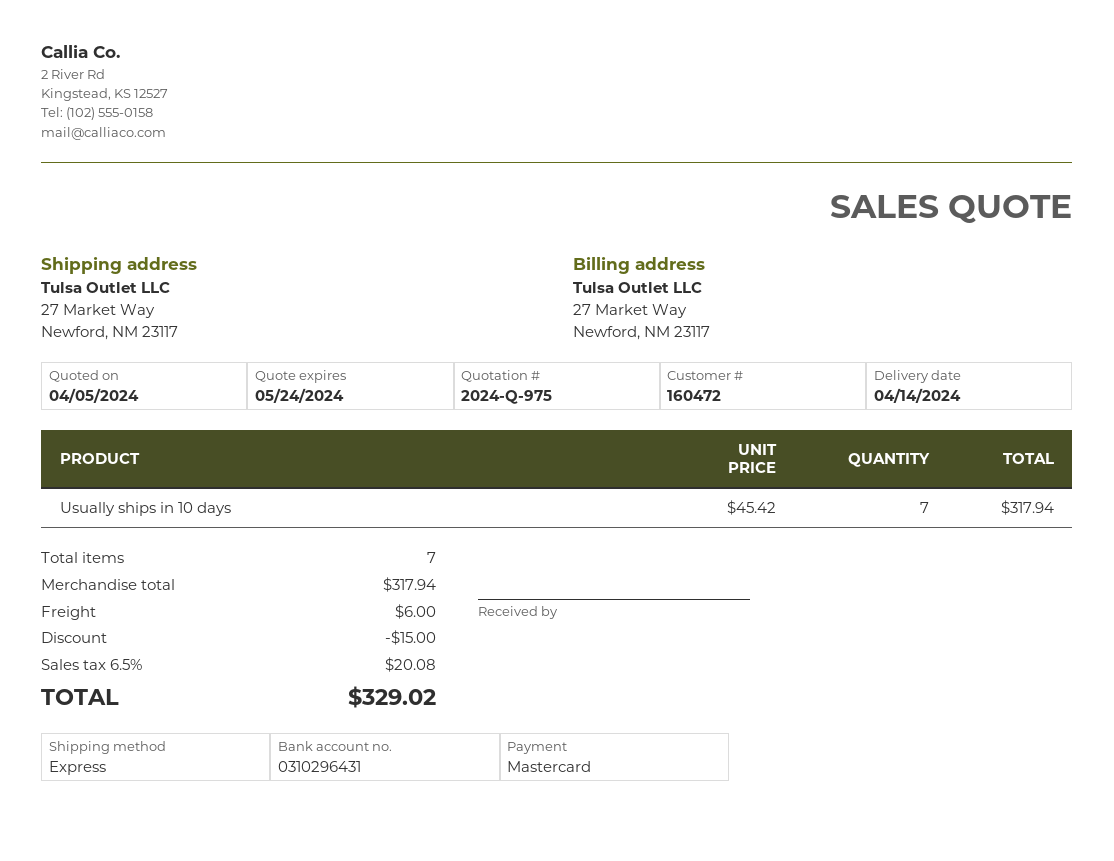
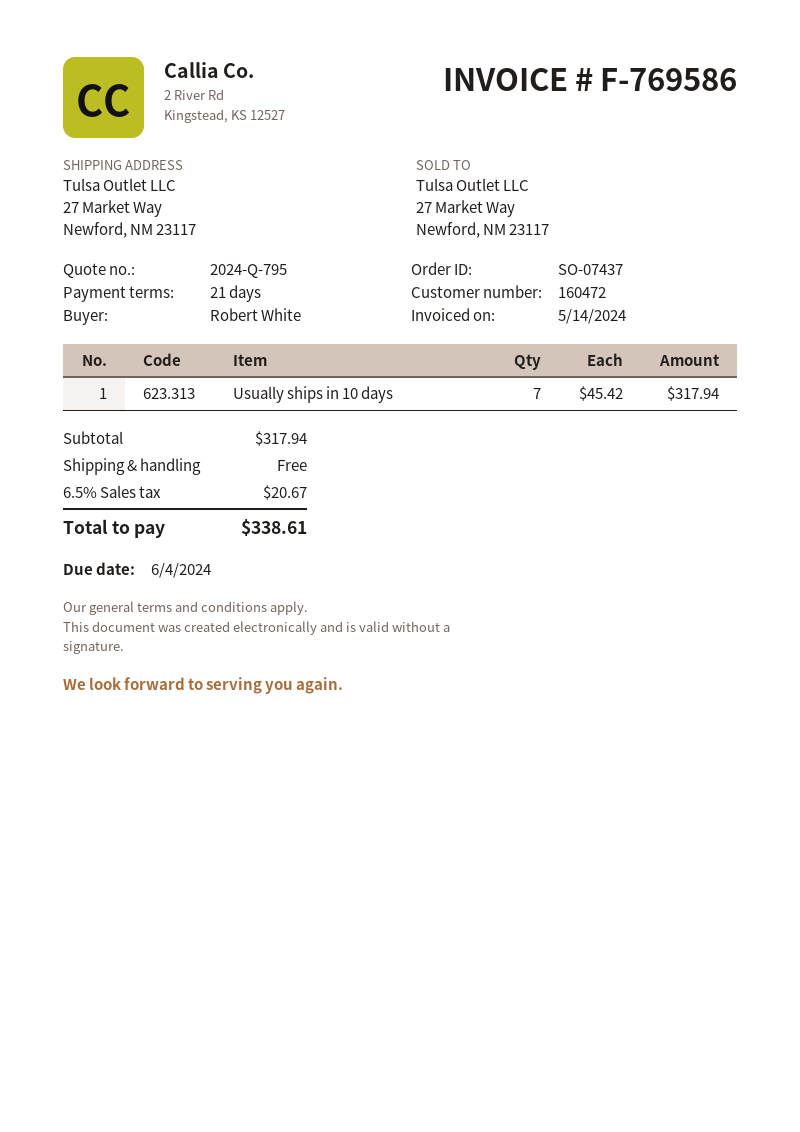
quote number: 2024-Q-975 -> 2024-Q-795
discount: 15.00 -> none
shipping: 6.00 -> 0.00
tax: 6.5% = 20.08 -> 6.5% = 20.67
total: 329.02 -> 338.61

